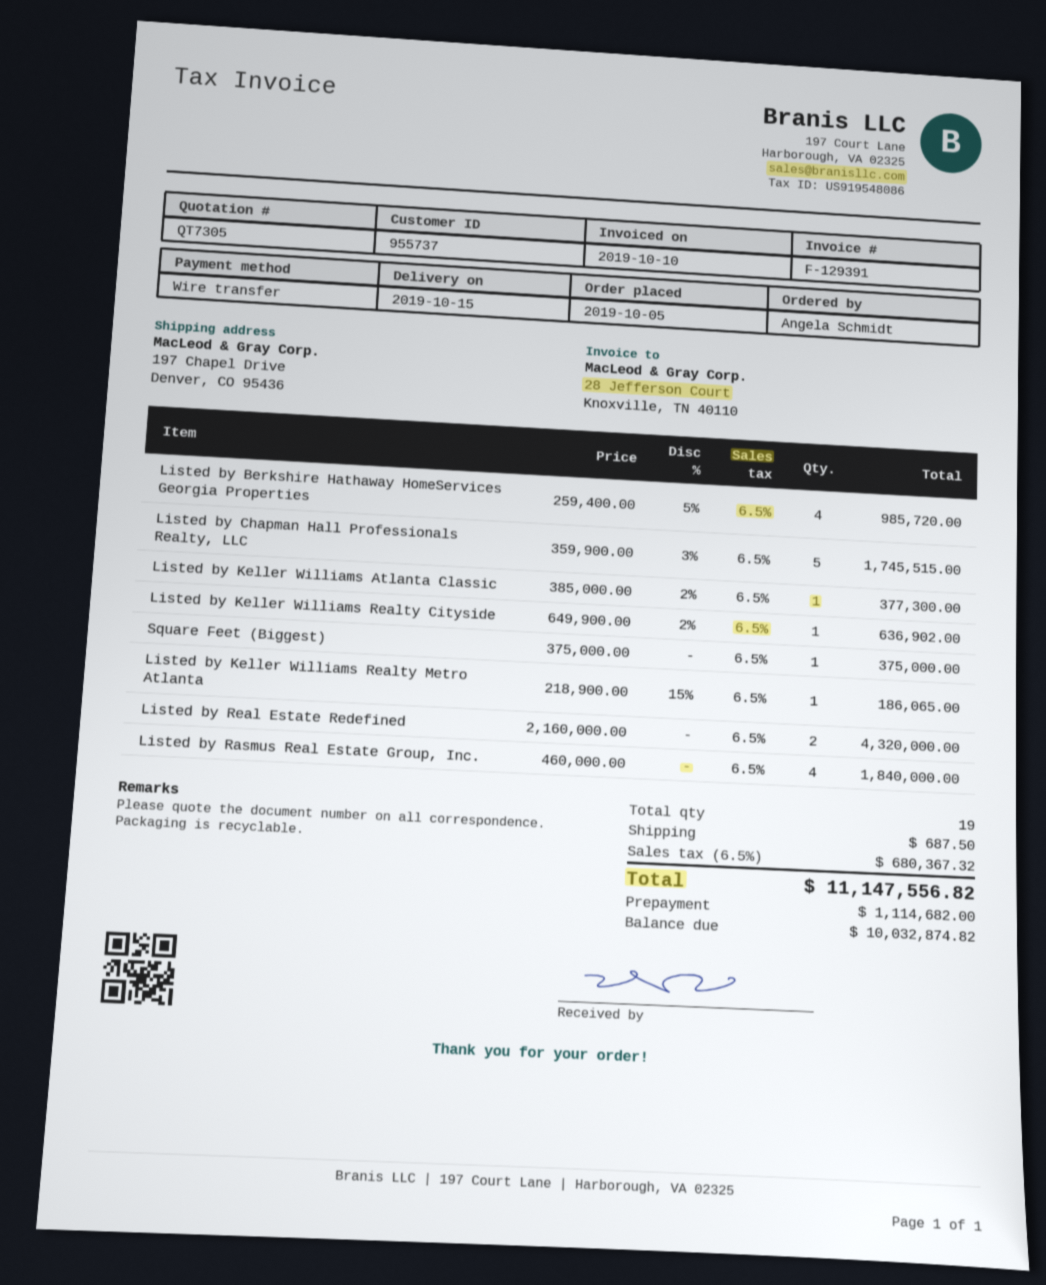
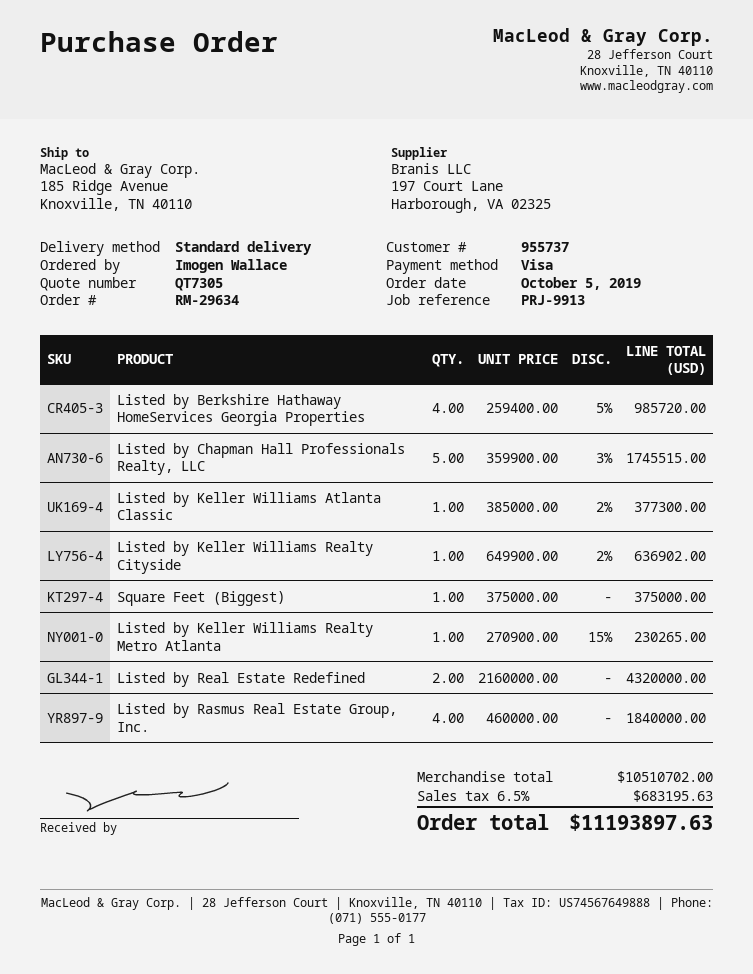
ordered by: Angela Schmidt -> Imogen Wallace
payment method: bank transfer -> Visa
ship to: 197 Chapel Drive, Denver, CO 95436 -> 185 Ridge Avenue, Knoxville, TN 40110
Listed by Keller Williams Realty Metro Atlanta: 1 x 218900.00 - 15% = 186065.00 -> 1 x 270900.00 - 15% = 230265.00
shipping: 687.50 -> none
tax: 6.5% = 680367.32 -> 6.5% = 683195.63
total: 11147556.82 -> 11193897.63

